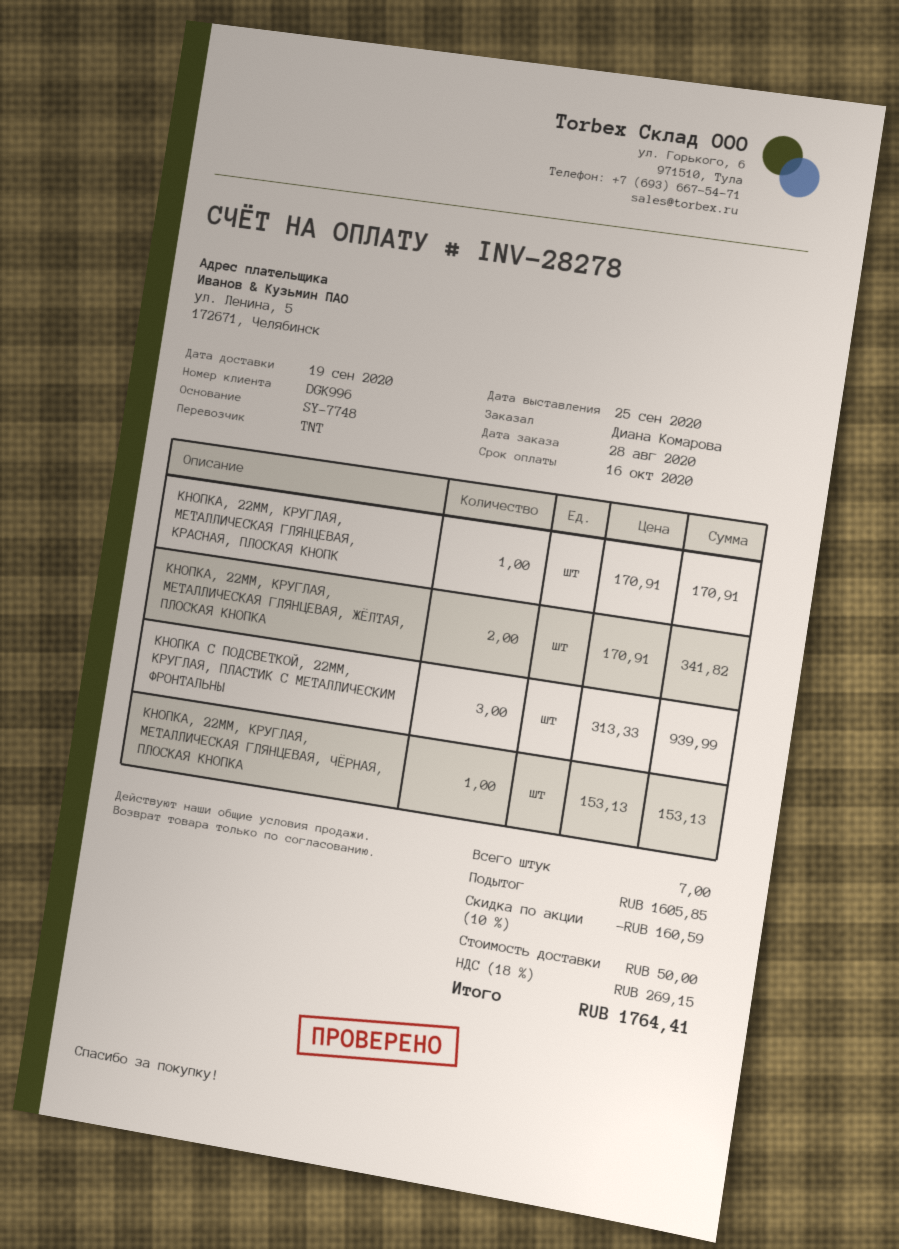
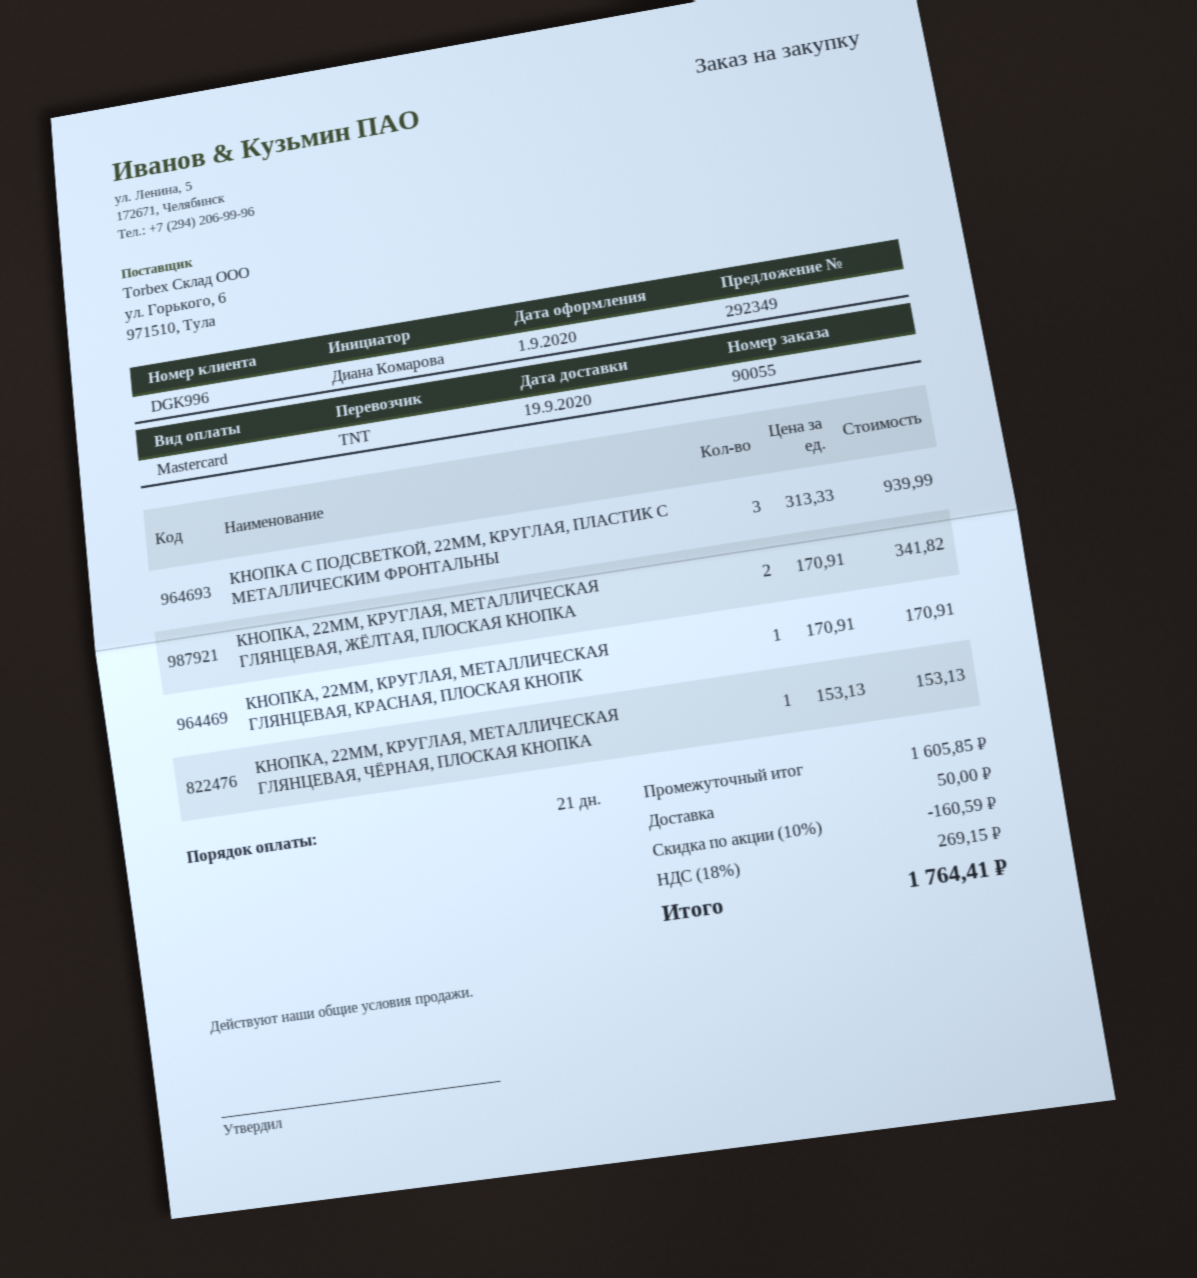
order date: 2020-08-28 -> 2020-09-01

